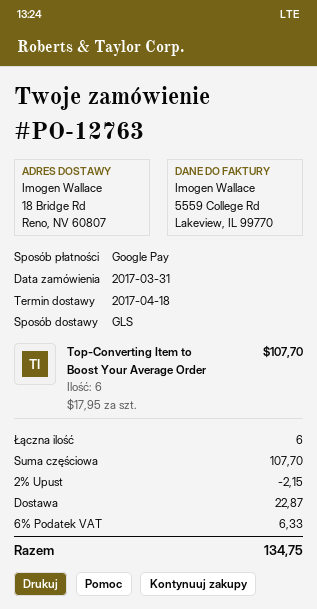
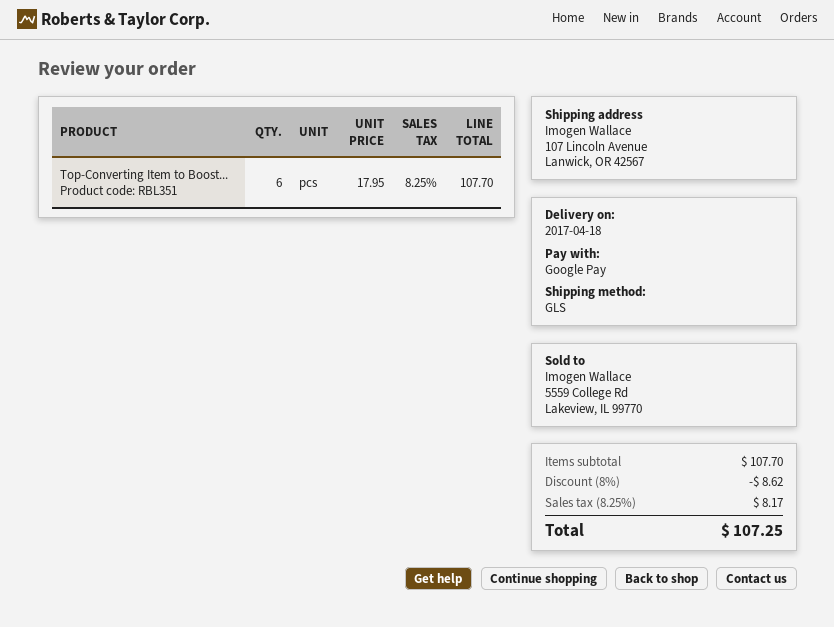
ship to: 18 Bridge Rd, Reno, NV 60807 -> 107 Lincoln Avenue, Lanwick, OR 42567
discount: 2% = 2.15 -> 8% = 8.62
shipping: 22.87 -> none
tax: 6% = 6.33 -> 8.25% = 8.17
total: 134.75 -> 107.25

